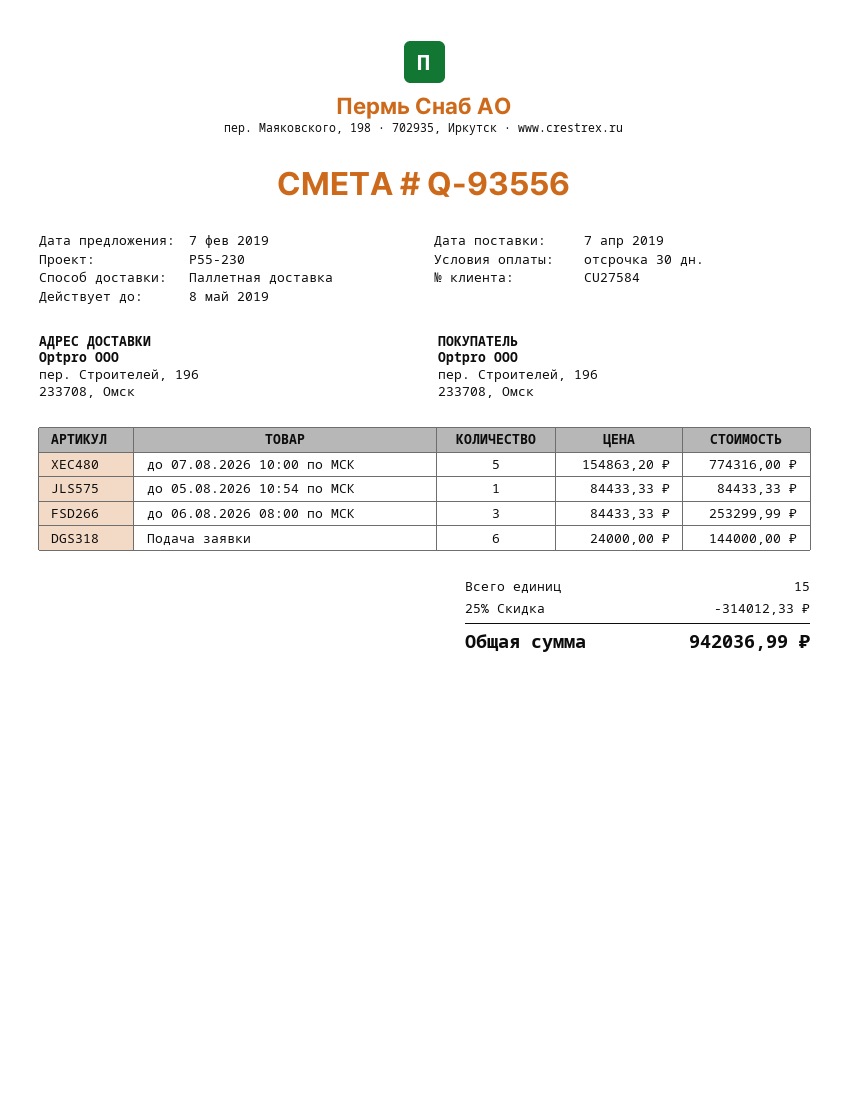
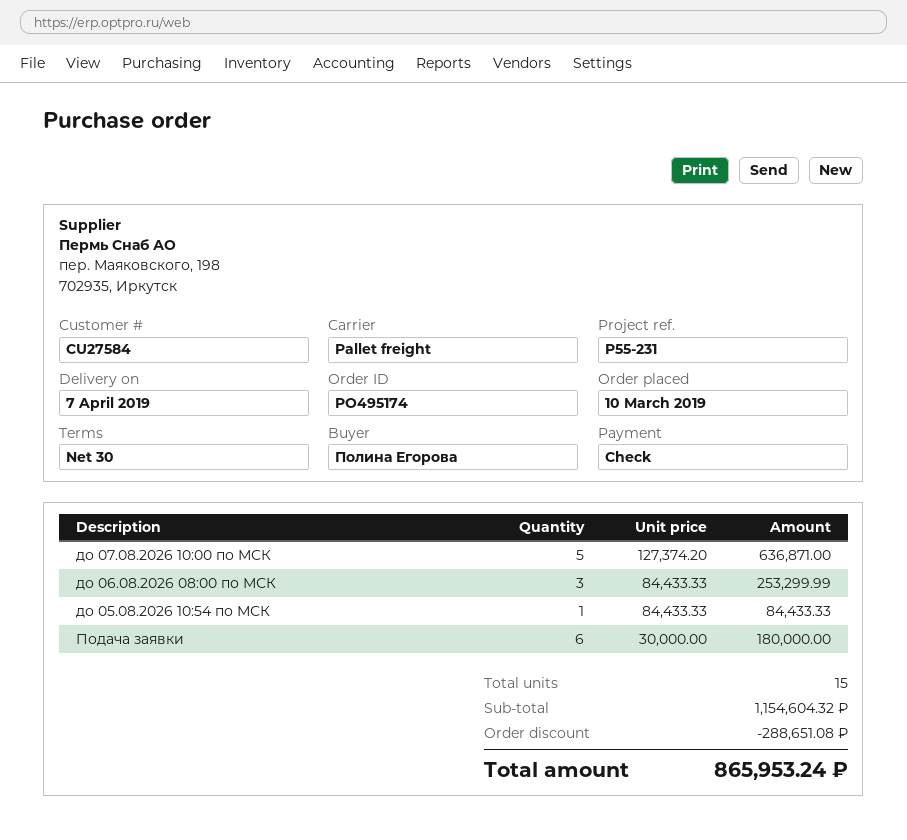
reference: P55-230 -> P55-231
до 07.08.2026 10:00 по МСК: 5 x 154863.20 = 774316.00 -> 5 x 127374.20 = 636871.00
Подача заявки: 6 x 24000.00 = 144000.00 -> 6 x 30000.00 = 180000.00
discount: 314012.33 -> 288651.08
total: 942036.99 -> 865953.24

